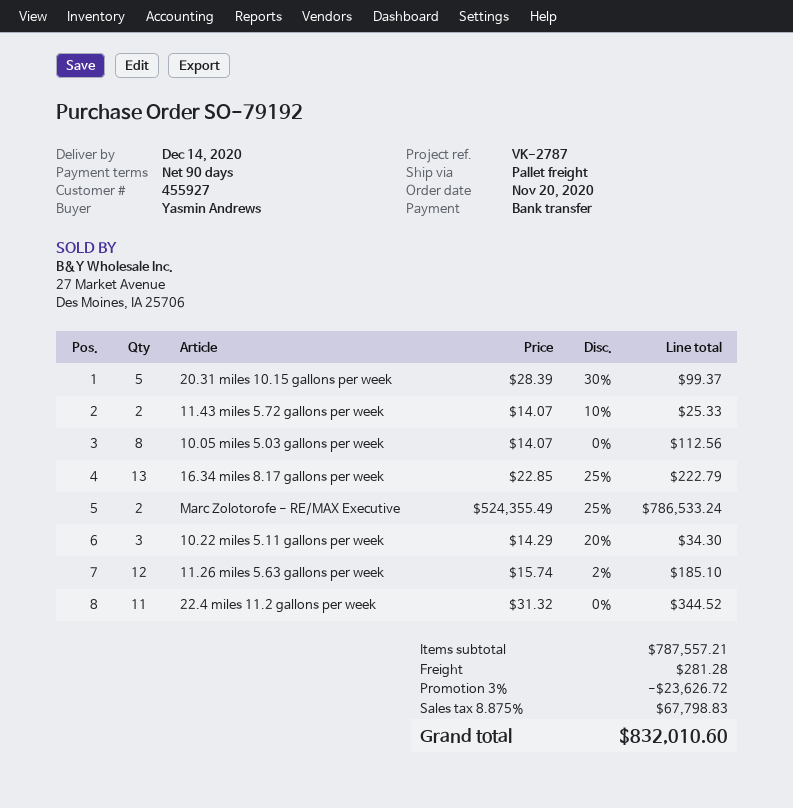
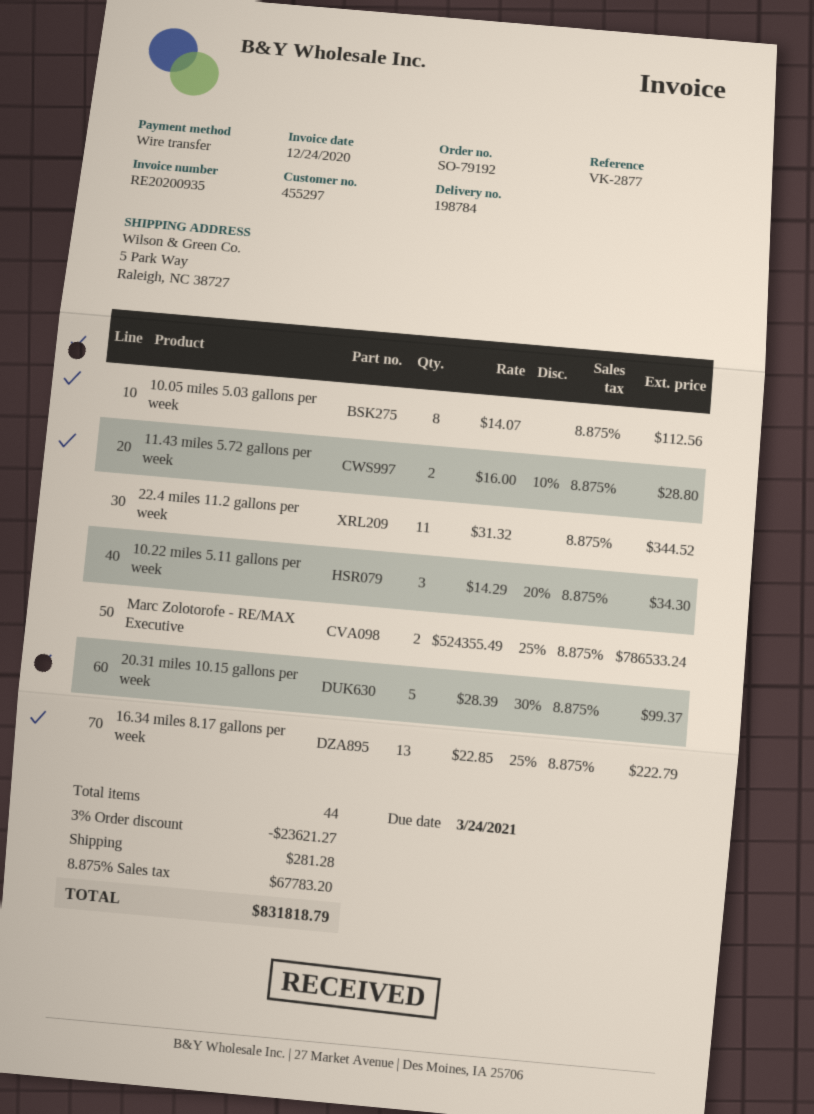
customer number: 455927 -> 455297
reference: VK-2787 -> VK-2877
11.43 miles 5.72 gallons per week: 2 x 14.07 - 10% = 25.33 -> 2 x 16.00 - 10% = 28.80
11.26 miles 5.63 gallons per week: 12 x 15.74 - 2% = 185.10 -> none
discount: 3% = 23626.72 -> 3% = 23621.27
tax: 8.875% = 67798.83 -> 8.875% = 67783.20
total: 832010.60 -> 831818.79

